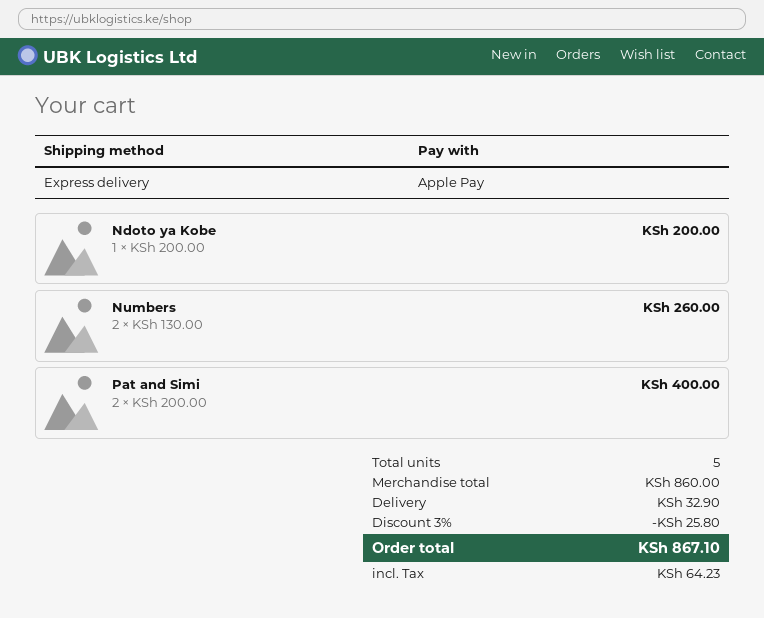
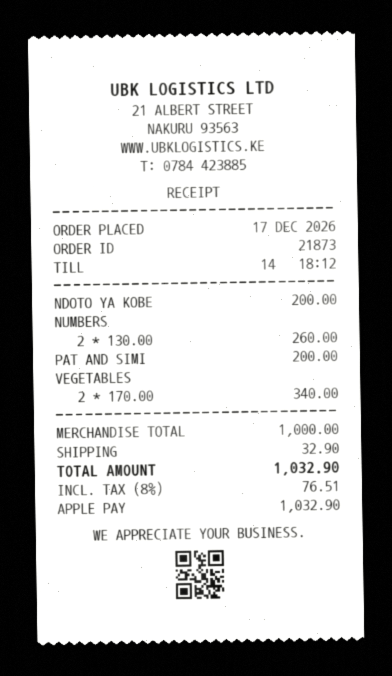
Pat and Simi: 2 x 200.00 = 400.00 -> 1 x 200.00 = 200.00
VEGETABLES: none -> 2 x 170.00 = 340.00
subtotal: 860.00 -> 1000.00
discount: 3% = 25.80 -> none
tax: 64.23 -> 76.51
total: 867.10 -> 1032.90

